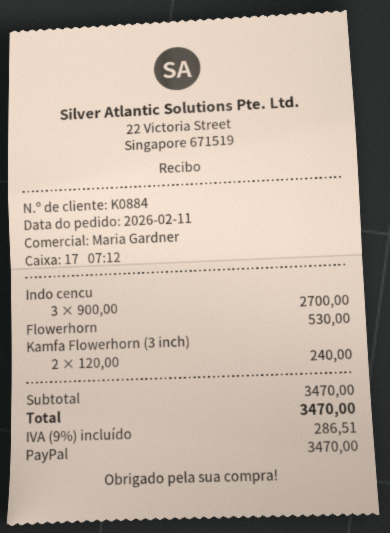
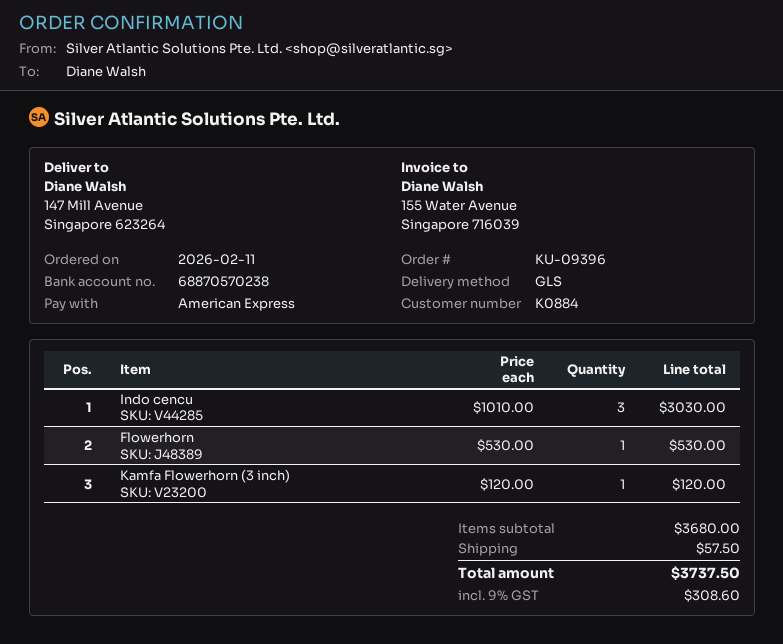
payment method: PayPal -> American Express
Indo cencu: 3 x 900.00 = 2700.00 -> 3 x 1010.00 = 3030.00
Kamfa Flowerhorn (3 inch): 2 x 120.00 = 240.00 -> 1 x 120.00 = 120.00
subtotal: 3470.00 -> 3680.00
shipping: none -> 57.50
tax: 9% = 286.51 -> 9% = 308.60
total: 3470.00 -> 3737.50

